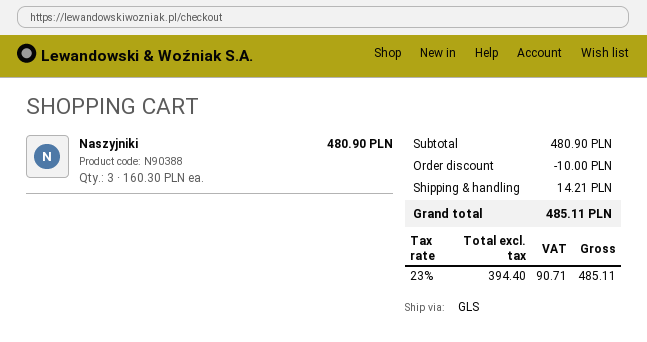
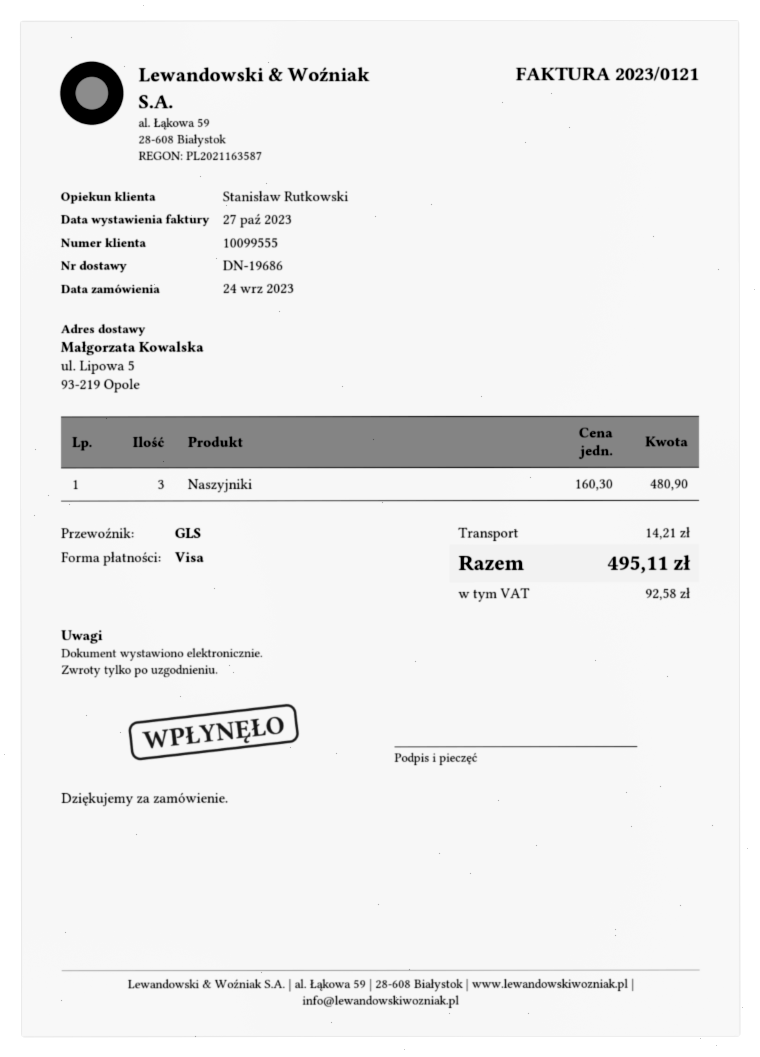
discount: 10.00 -> none
tax: 90.71 -> 92.58
total: 485.11 -> 495.11

